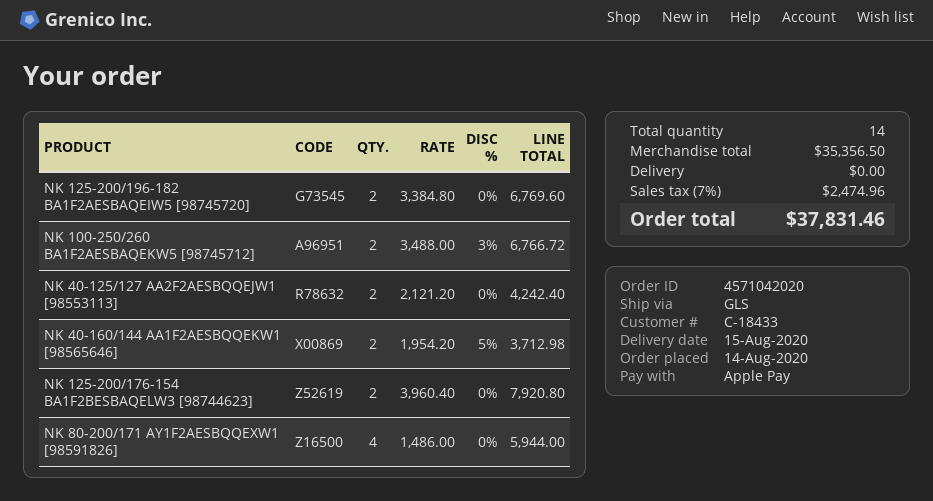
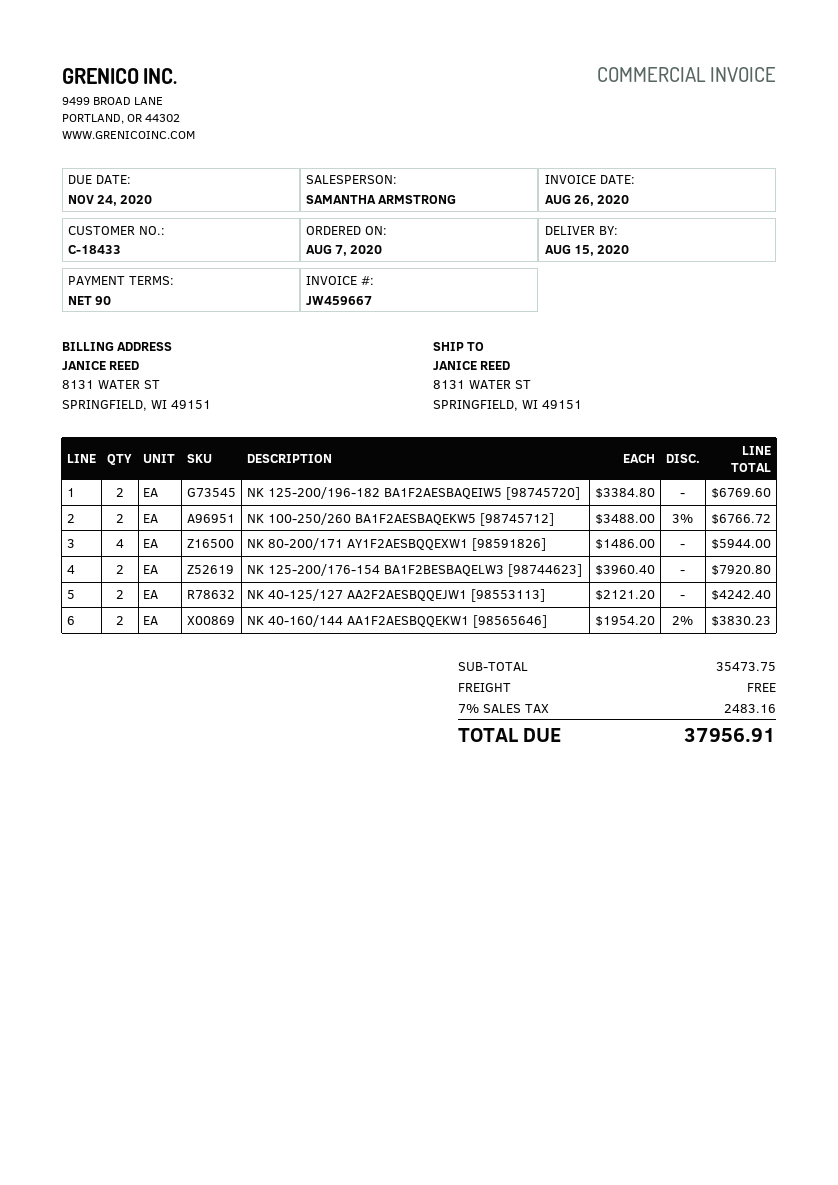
order date: 2020-08-14 -> 2020-08-07
NK 40-160/144 AA1F2AESBQQEKW1 [98565646]: 2 x 1954.20 - 5% = 3712.98 -> 2 x 1954.20 - 2% = 3830.23
subtotal: 35356.50 -> 35473.75
tax: 7% = 2474.96 -> 7% = 2483.16
total: 37831.46 -> 37956.91

